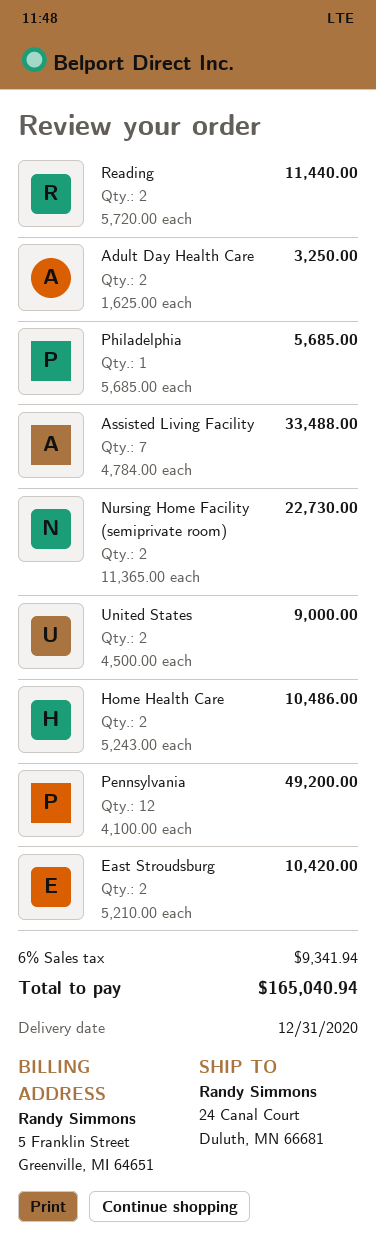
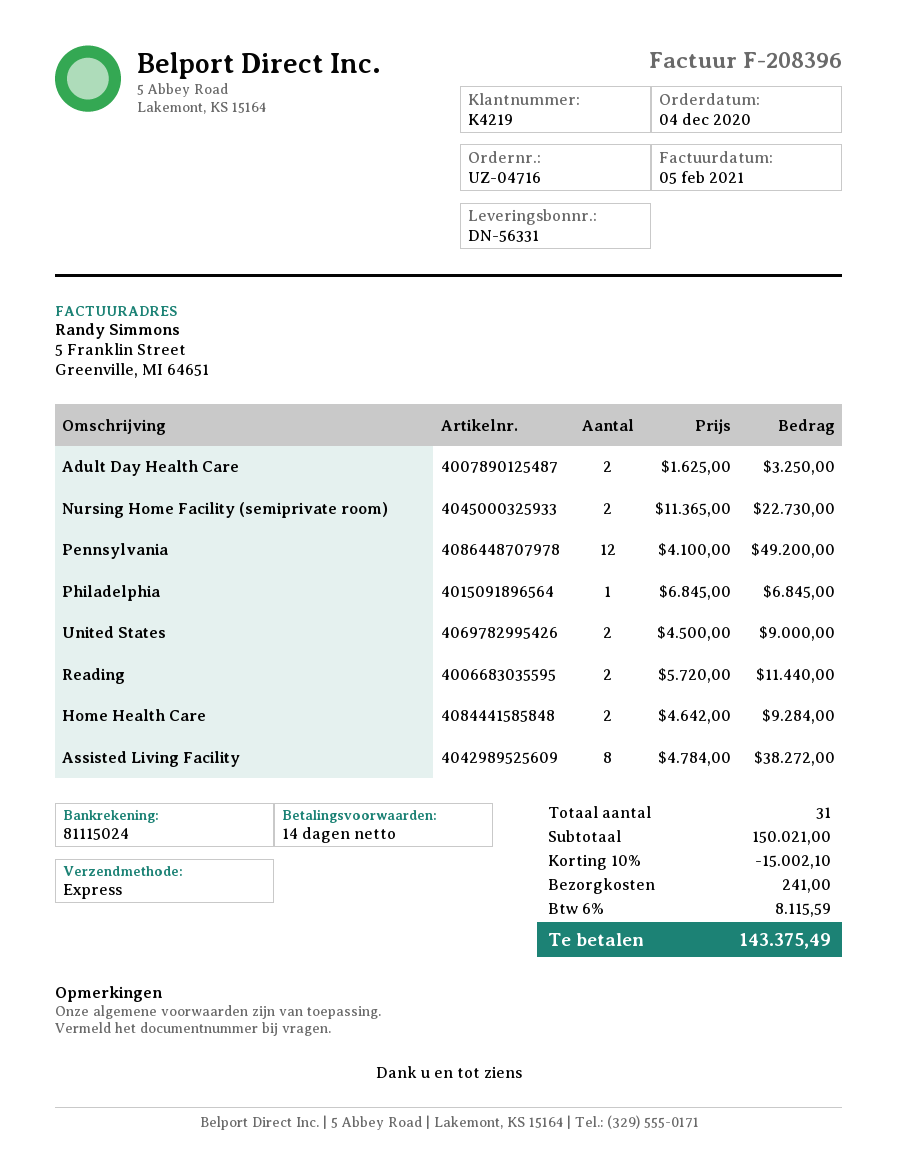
Philadelphia: 1 x 5685.00 = 5685.00 -> 1 x 6845.00 = 6845.00
Assisted Living Facility: 7 x 4784.00 = 33488.00 -> 8 x 4784.00 = 38272.00
Home Health Care: 2 x 5243.00 = 10486.00 -> 2 x 4642.00 = 9284.00
East Stroudsburg: 2 x 5210.00 = 10420.00 -> none
discount: none -> 10% = 15002.10
shipping: none -> 241.00
tax: 6% = 9341.94 -> 6% = 8115.59
total: 165040.94 -> 143375.49

